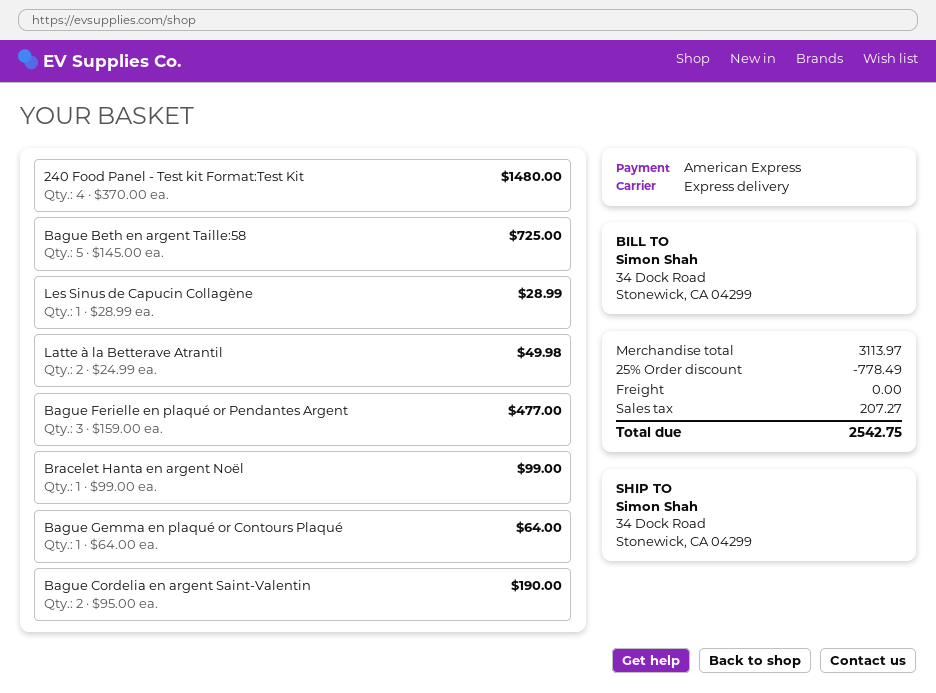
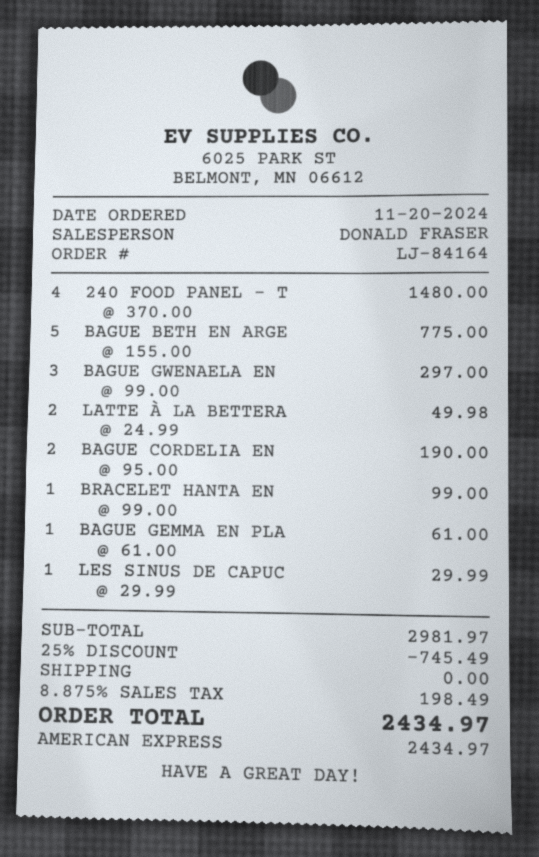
Bague Beth en argent Taille:58: 5 x 145.00 = 725.00 -> 5 x 155.00 = 775.00
Les Sinus de Capucin Collagène: 1 x 28.99 = 28.99 -> 1 x 29.99 = 29.99
Bague Ferielle en plaqué or Pendantes Argent: 3 x 159.00 = 477.00 -> none
Bague Gemma en plaqué or Contours Plaqué: 1 x 64.00 = 64.00 -> 1 x 61.00 = 61.00
BAGUE GWENAELA EN: none -> 3 x 99.00 = 297.00
subtotal: 3113.97 -> 2981.97
discount: 25% = 778.49 -> 25% = 745.49
tax: 207.27 -> 198.49
total: 2542.75 -> 2434.97

